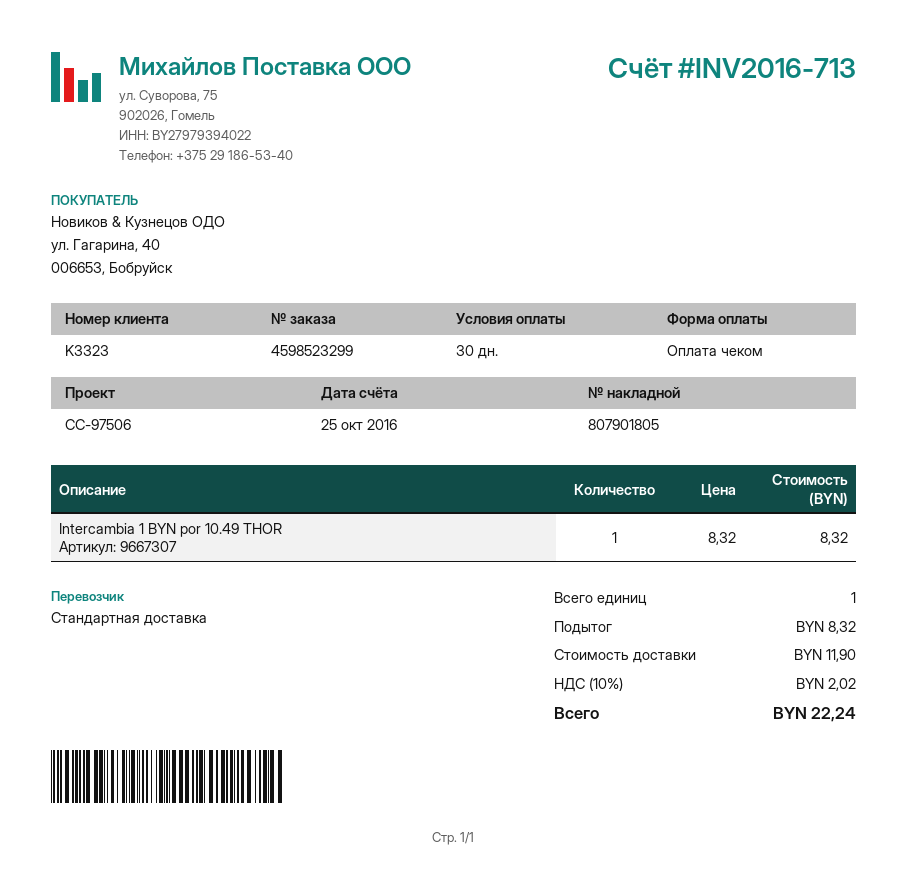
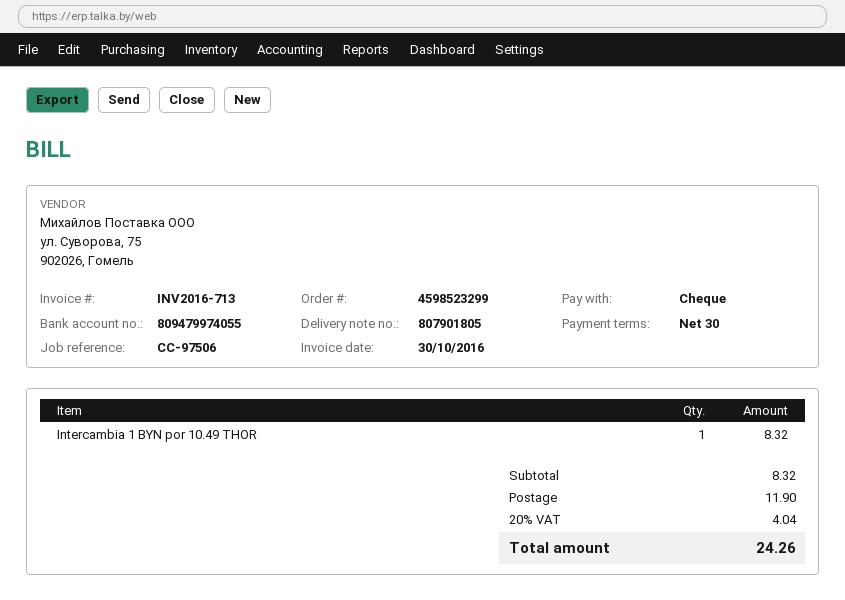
invoice date: 2016-10-25 -> 2016-10-30
tax: 10% = 2.02 -> 20% = 4.04
total: 22.24 -> 24.26

